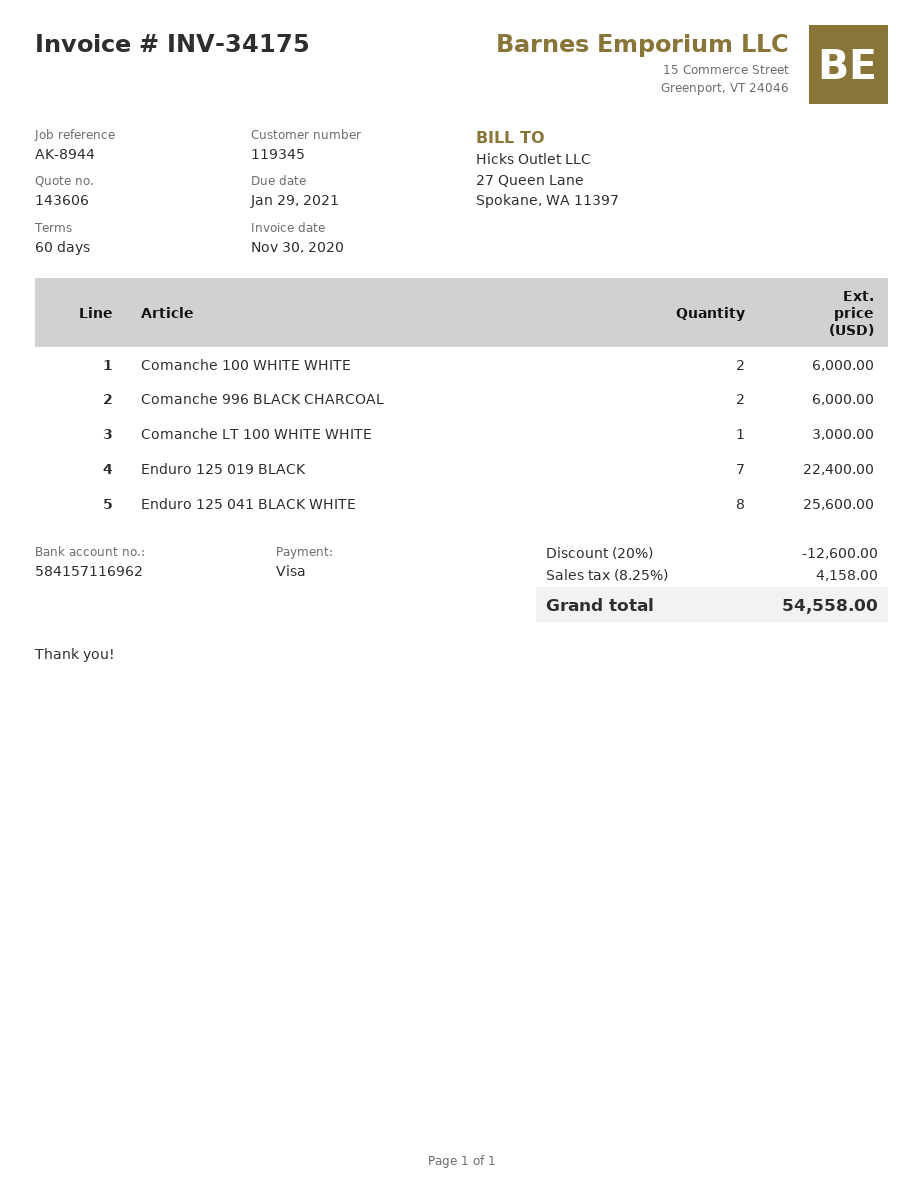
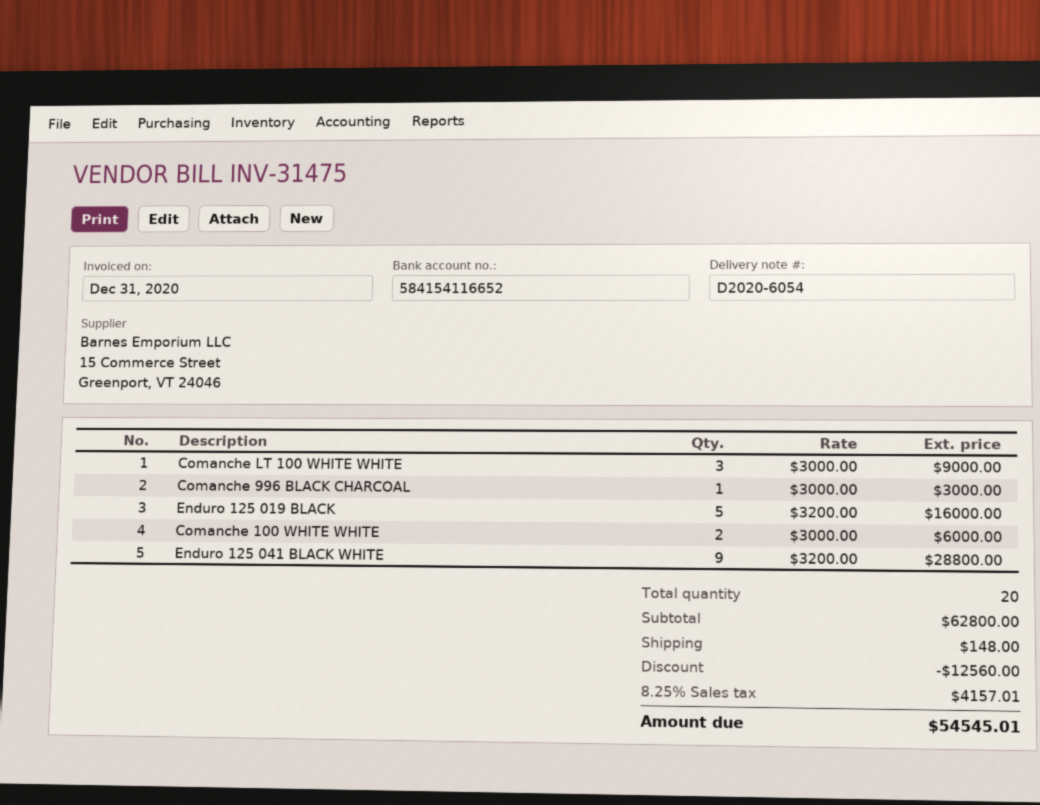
invoice number: INV-34175 -> INV-31475
invoice date: 2020-11-30 -> 2020-12-31
bank account: 584157116962 -> 584154116652
Comanche 996 BLACK CHARCOAL: 2 for 6000.00 -> 1 for 3000.00
Comanche LT 100 WHITE WHITE: 1 for 3000.00 -> 3 for 9000.00
Enduro 125 019 BLACK: 7 for 22400.00 -> 5 for 16000.00
Enduro 125 041 BLACK WHITE: 8 for 25600.00 -> 9 for 28800.00
discount: 12600.00 -> 12560.00
shipping: none -> 148.00
tax: 8.25% = 4158.00 -> 8.25% = 4157.01
total: 54558.00 -> 54545.01

